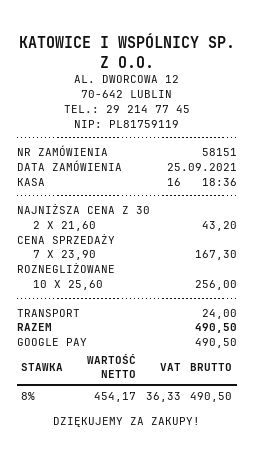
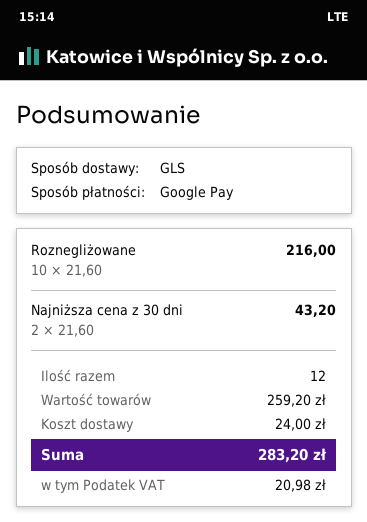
CENA SPRZEDAŻY: 7 x 23.90 = 167.30 -> none
ROZNEGLIŻOWANE: 10 x 25.60 = 256.00 -> 10 x 21.60 = 216.00
tax: 36.33 -> 20.98
total: 490.50 -> 283.20

